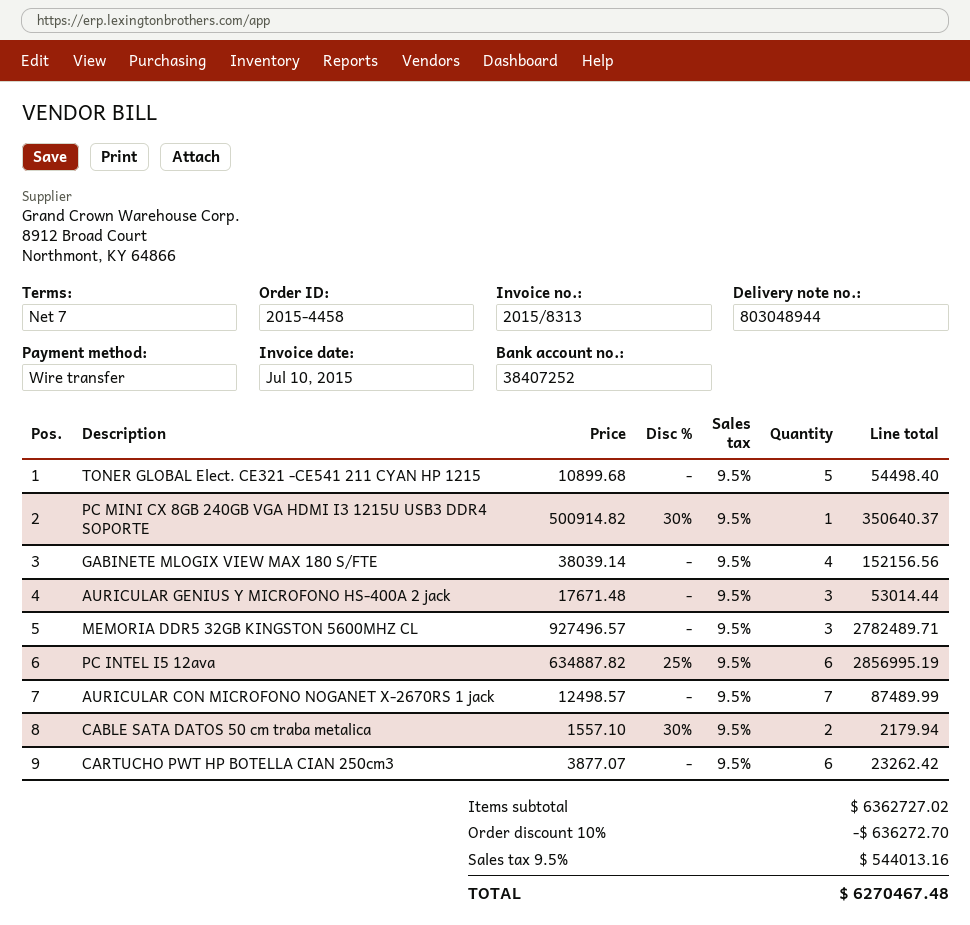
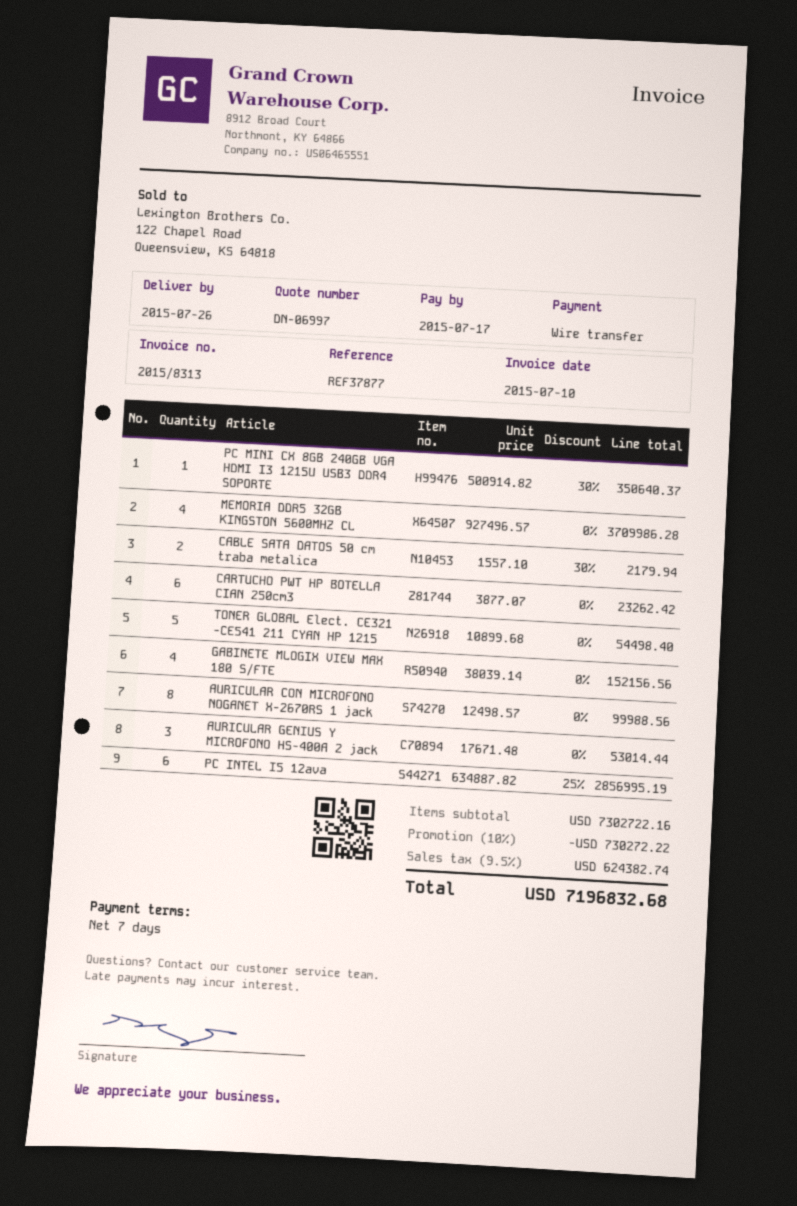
MEMORIA DDR5 32GB KINGSTON 5600MHZ CL: 3 x 927496.57 = 2782489.71 -> 4 x 927496.57 = 3709986.28
AURICULAR CON MICROFONO NOGANET X-2670RS 1 jack: 7 x 12498.57 = 87489.99 -> 8 x 12498.57 = 99988.56
subtotal: 6362727.02 -> 7302722.16
discount: 10% = 636272.70 -> 10% = 730272.22
tax: 9.5% = 544013.16 -> 9.5% = 624382.74
total: 6270467.48 -> 7196832.68

